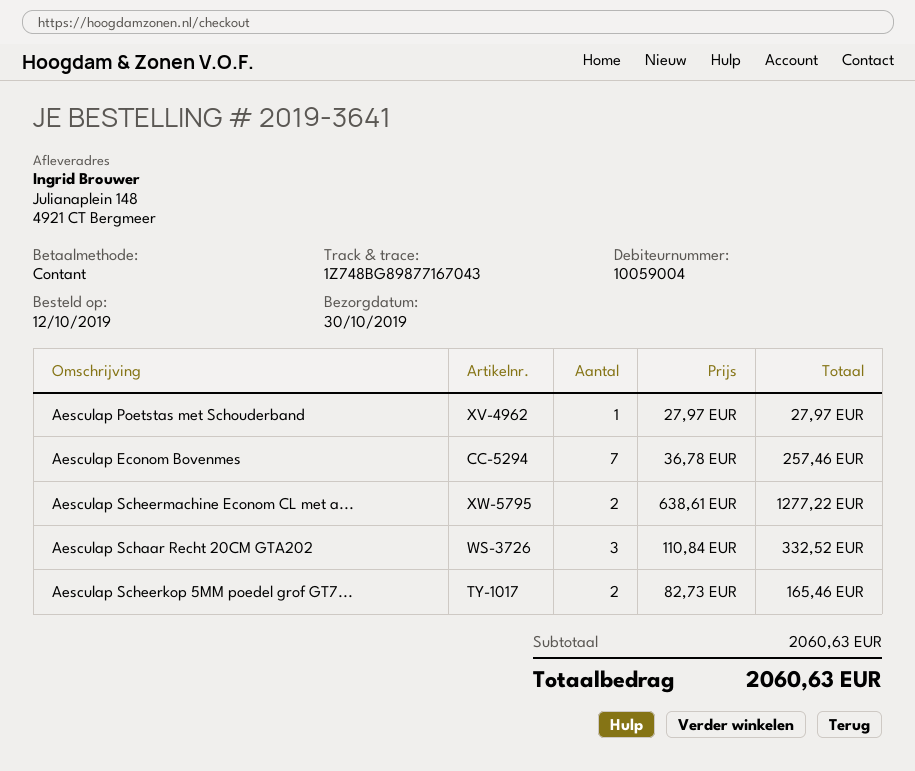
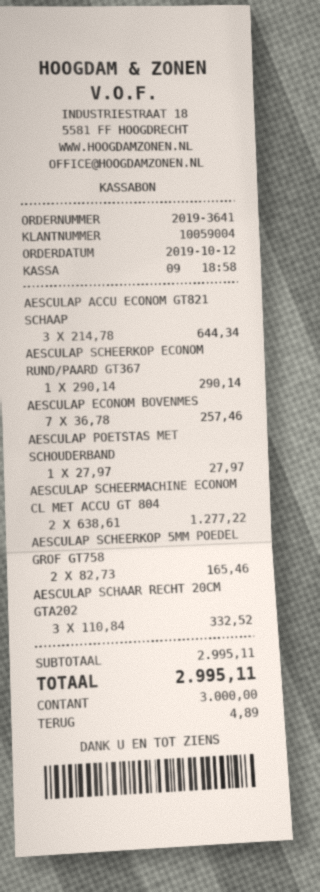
AESCULAP ACCU ECONOM GT821 SCHAAP: none -> 3 x 214.78 = 644.34
AESCULAP SCHEERKOP ECONOM RUND/PAARD GT367: none -> 1 x 290.14 = 290.14
subtotal: 2060.63 -> 2995.11
total: 2060.63 -> 2995.11

